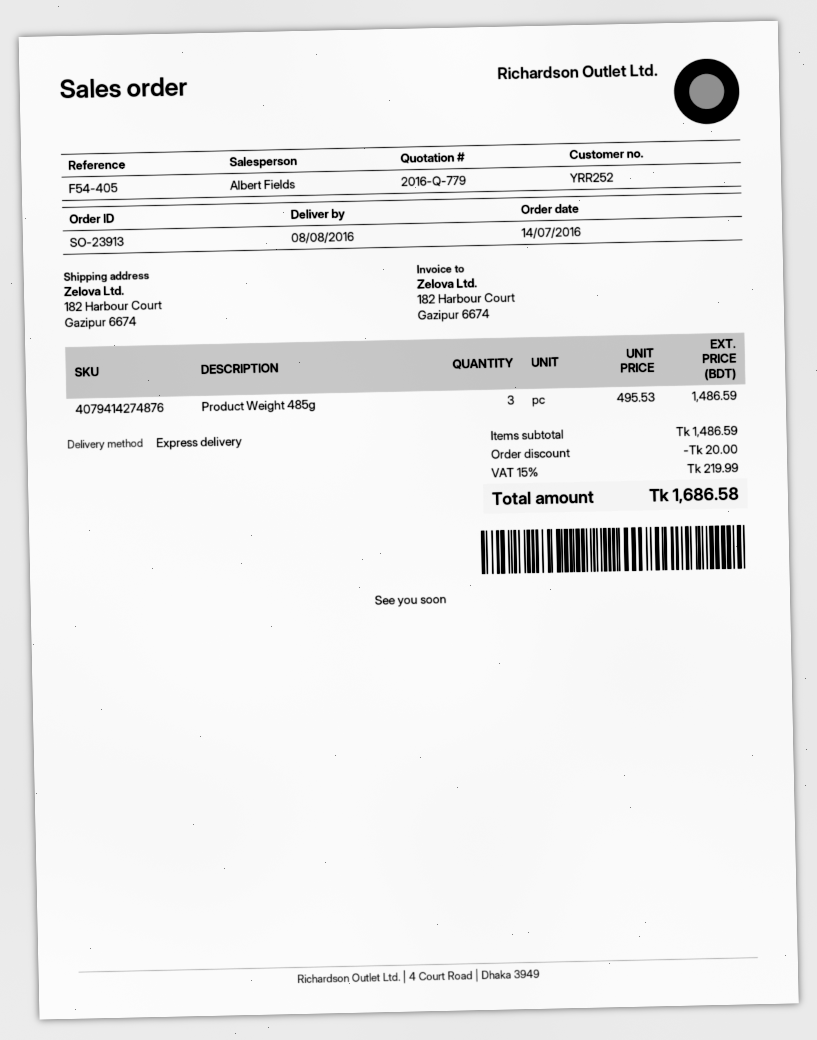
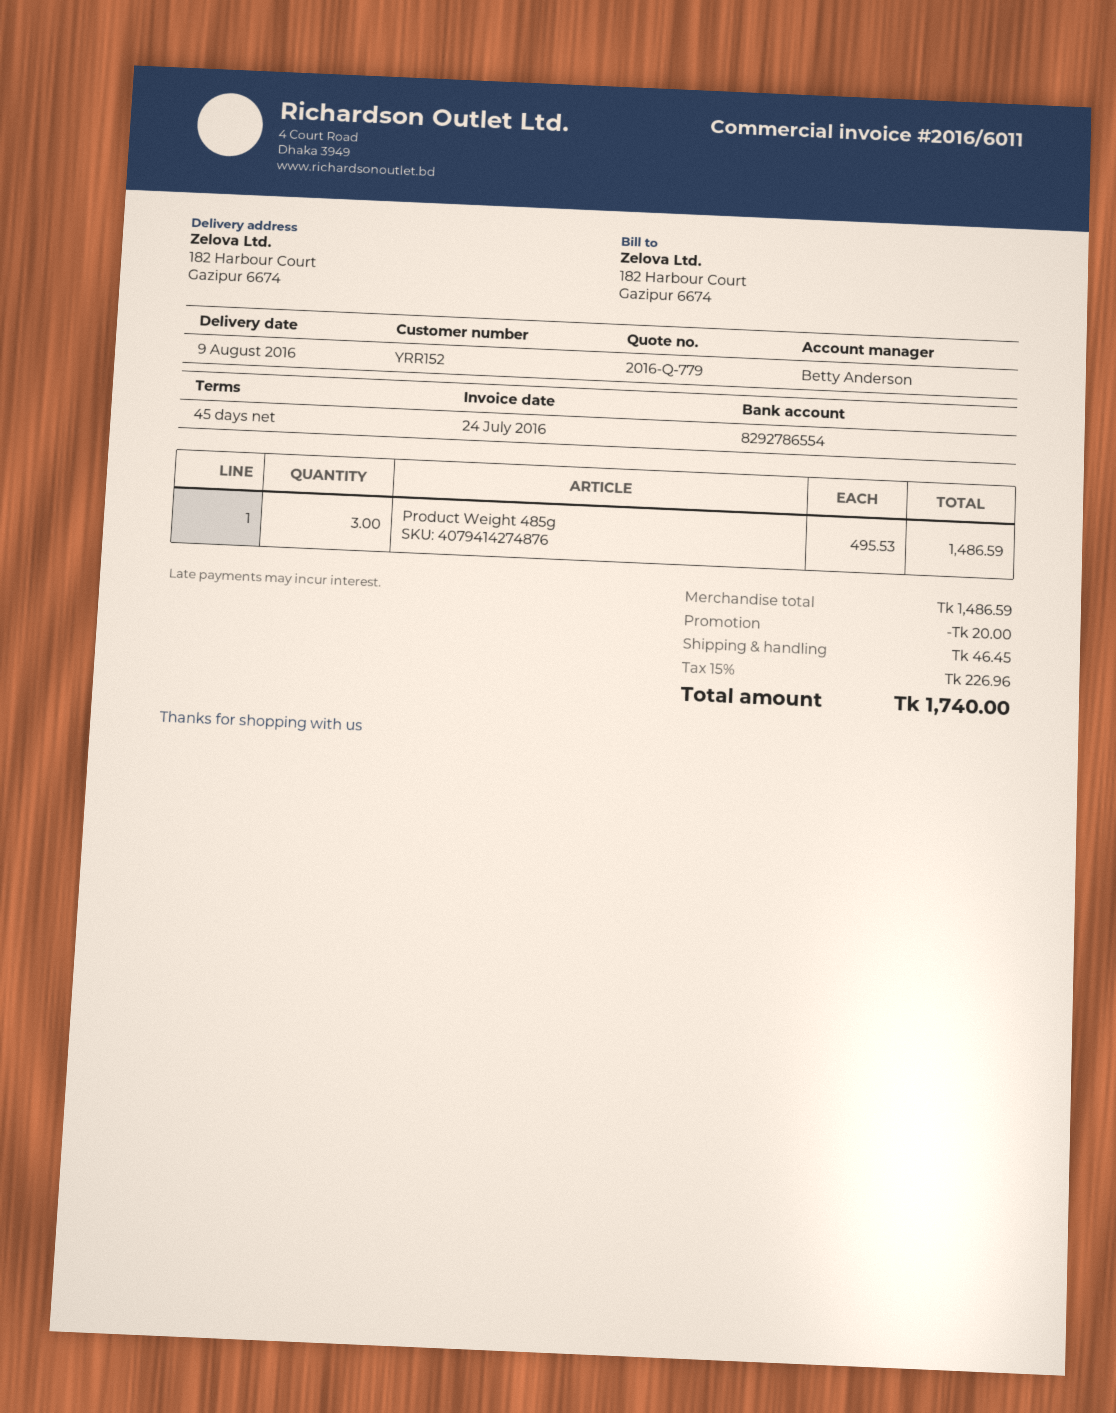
delivery date: 2016-08-08 -> 2016-08-09
customer number: YRR252 -> YRR152
sales rep: Albert Fields -> Betty Anderson
shipping: none -> 46.45
tax: 15% = 219.99 -> 15% = 226.96
total: 1686.58 -> 1740.00

